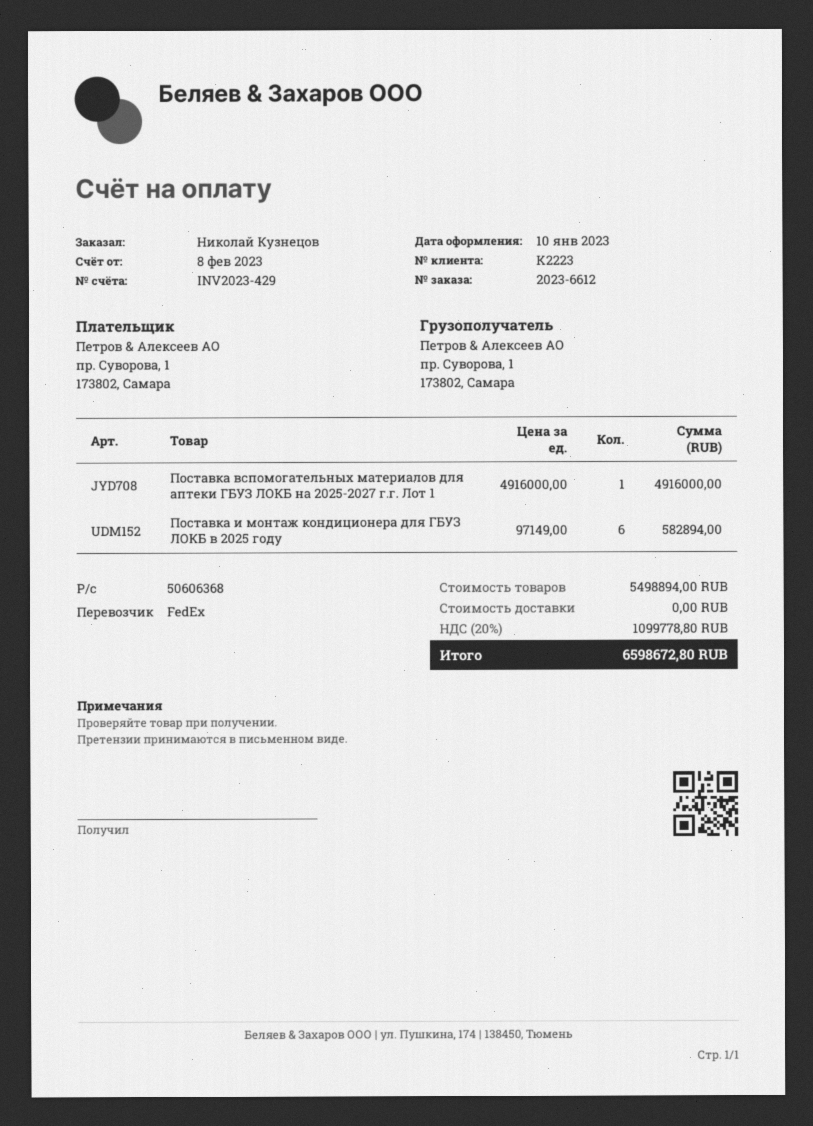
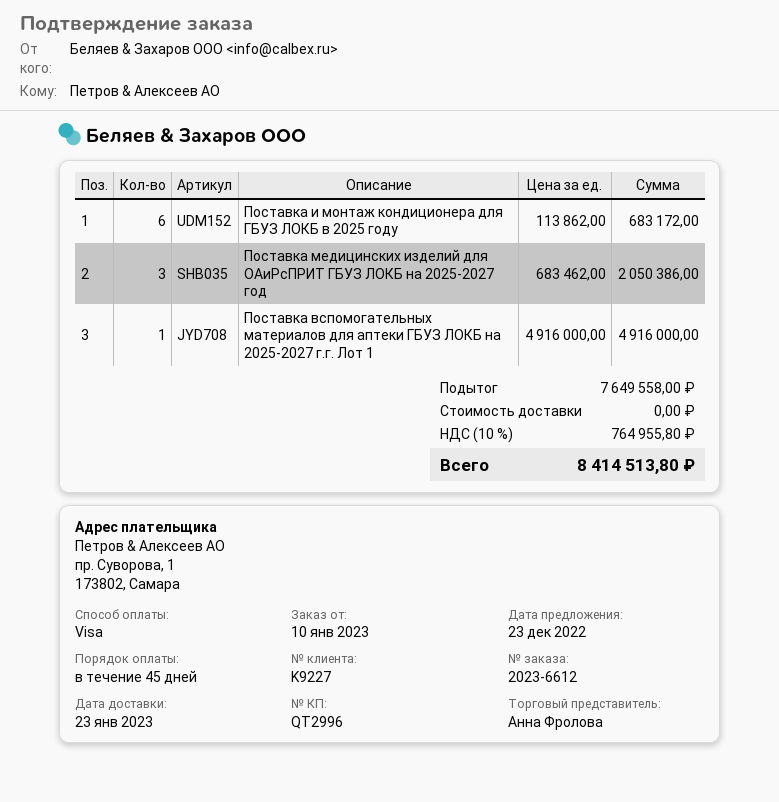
customer number: K2223 -> K9227
Поставка и монтаж кондиционера для ГБУЗ ЛОКБ в 2025 году: 6 x 97149.00 = 582894.00 -> 6 x 113862.00 = 683172.00
Поставка медицинских изделий для ОАиРсПРИТ ГБУЗ ЛОКБ на 2025-2027 год: none -> 3 x 683462.00 = 2050386.00
subtotal: 5498894.00 -> 7649558.00
tax: 20% = 1099778.80 -> 10% = 764955.80
total: 6598672.80 -> 8414513.80

